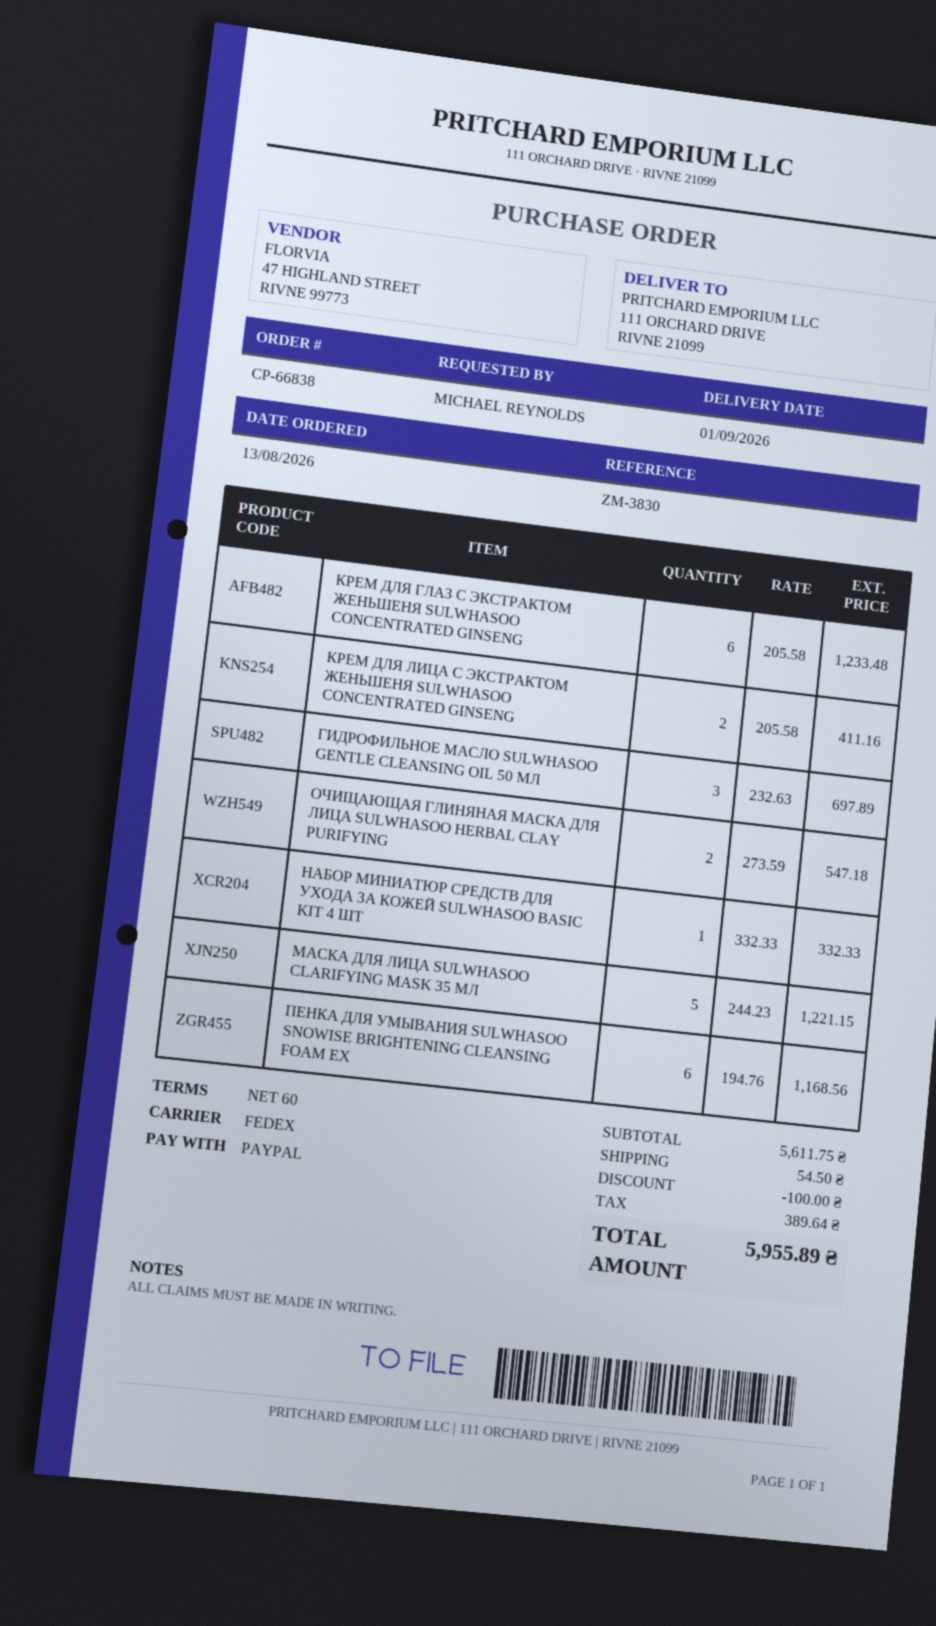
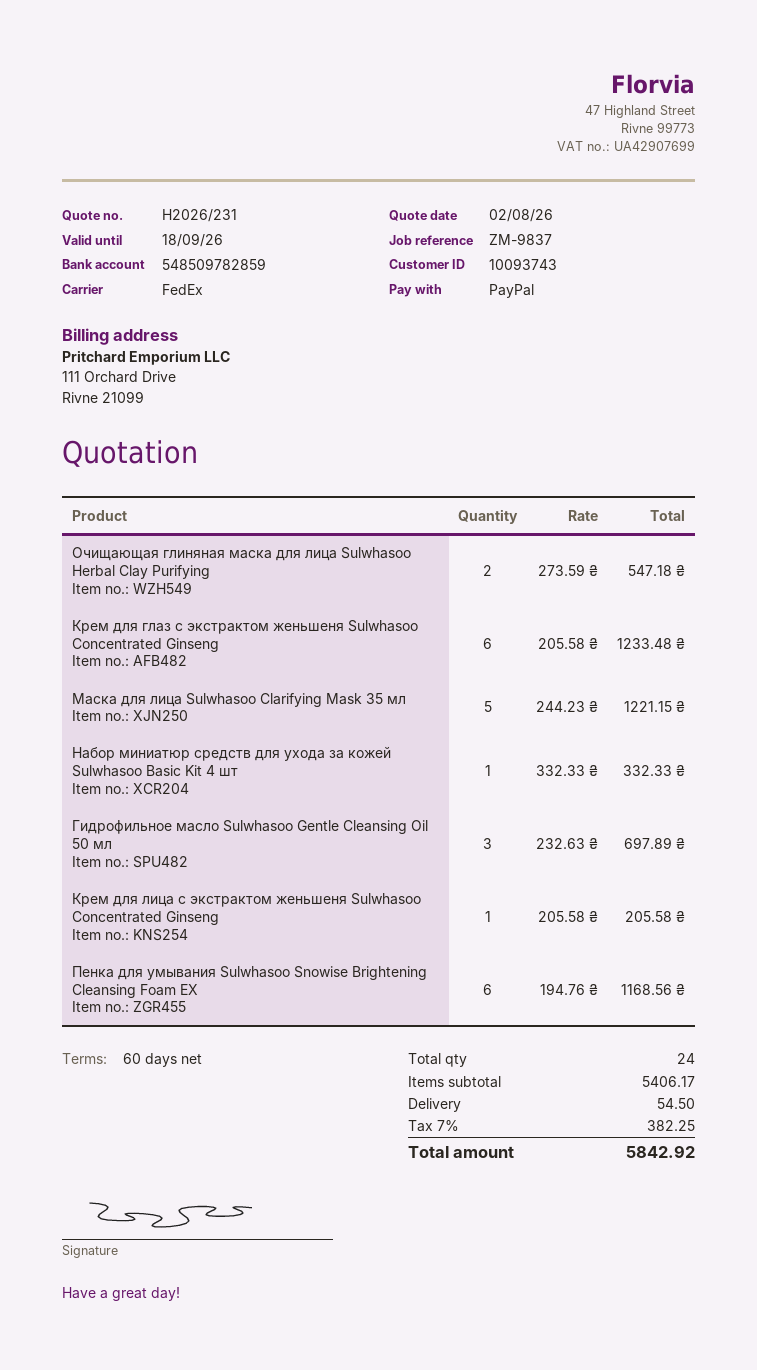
reference: ZM-3830 -> ZM-9837
КРЕМ ДЛЯ ЛИЦА С ЭКСТРАКТОМ ЖЕНЬШЕНЯ SULWHASOO CONCENTRATED GINSENG: 2 x 205.58 = 411.16 -> 1 x 205.58 = 205.58
subtotal: 5611.75 -> 5406.17
discount: 100.00 -> none
tax: 389.64 -> 382.25
total: 5955.89 -> 5842.92

